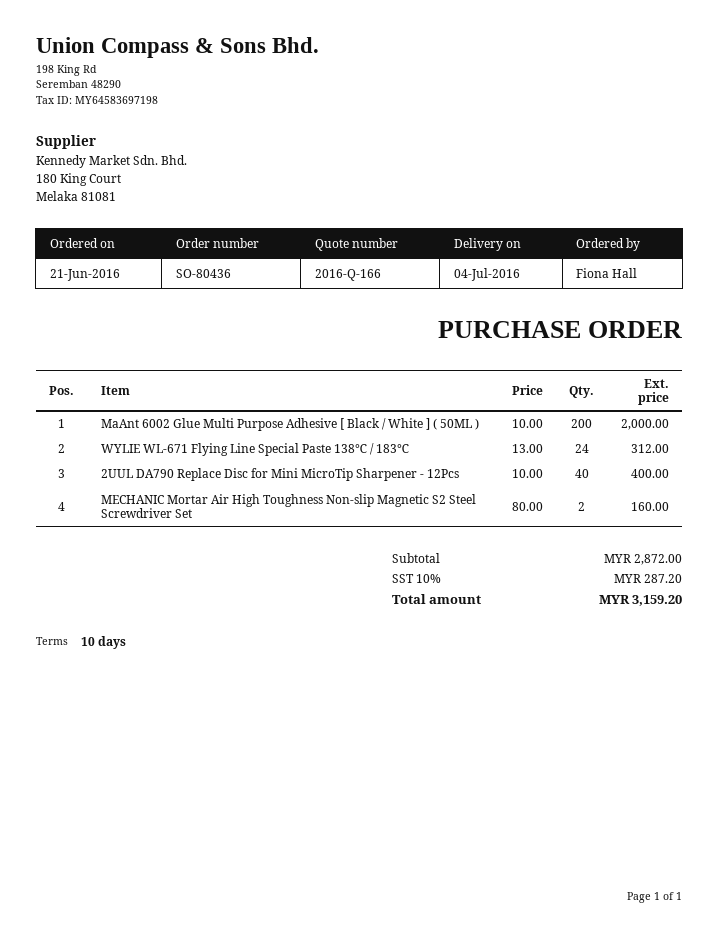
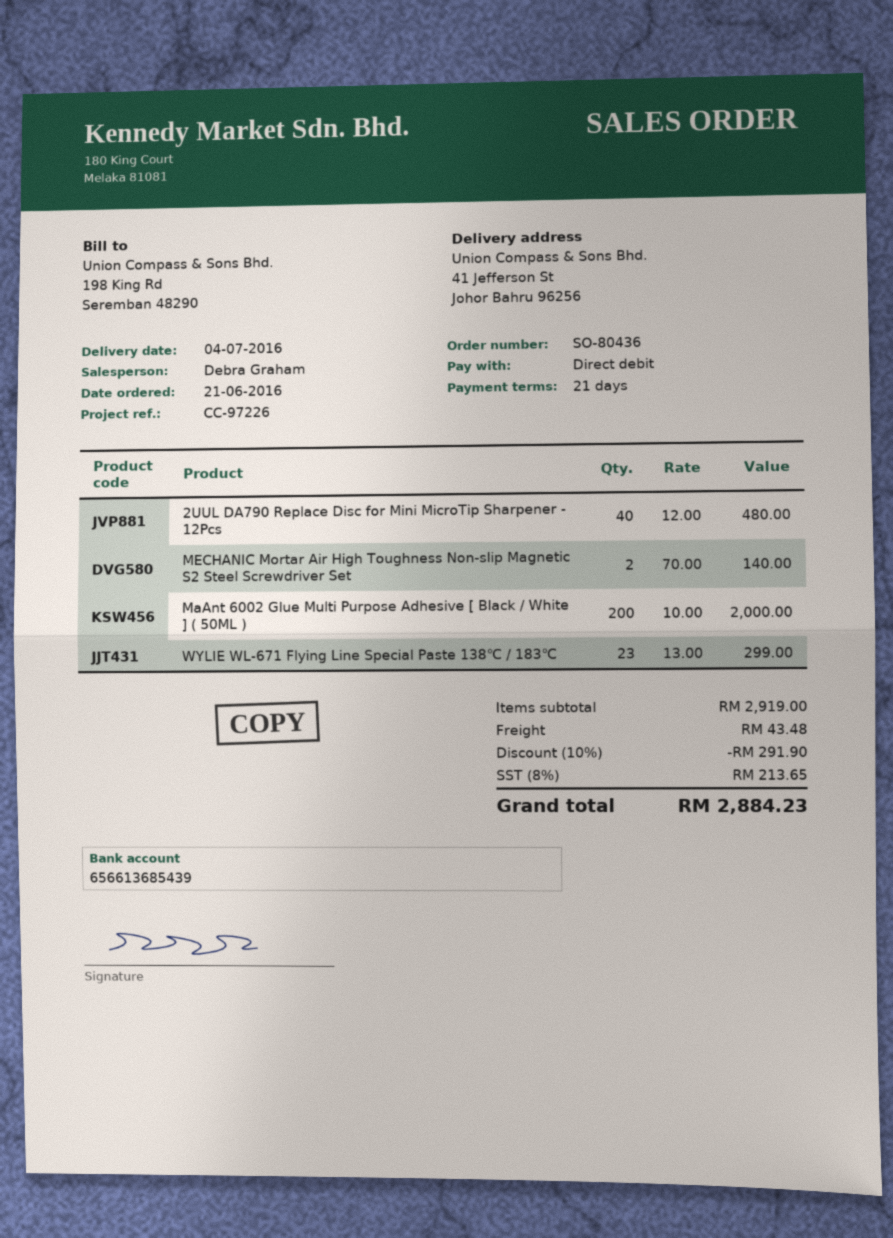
payment terms: 10 days -> 21 days
WYLIE WL-671 Flying Line Special Paste 138℃ / 183℃: 24 x 13.00 = 312.00 -> 23 x 13.00 = 299.00
2UUL DA790 Replace Disc for Mini MicroTip Sharpener - 12Pcs: 40 x 10.00 = 400.00 -> 40 x 12.00 = 480.00
MECHANIC Mortar Air High Toughness Non-slip Magnetic S2 Steel Screwdriver Set: 2 x 80.00 = 160.00 -> 2 x 70.00 = 140.00
subtotal: 2872.00 -> 2919.00
discount: none -> 10% = 291.90
shipping: none -> 43.48
tax: 10% = 287.20 -> 8% = 213.65
total: 3159.20 -> 2884.23

